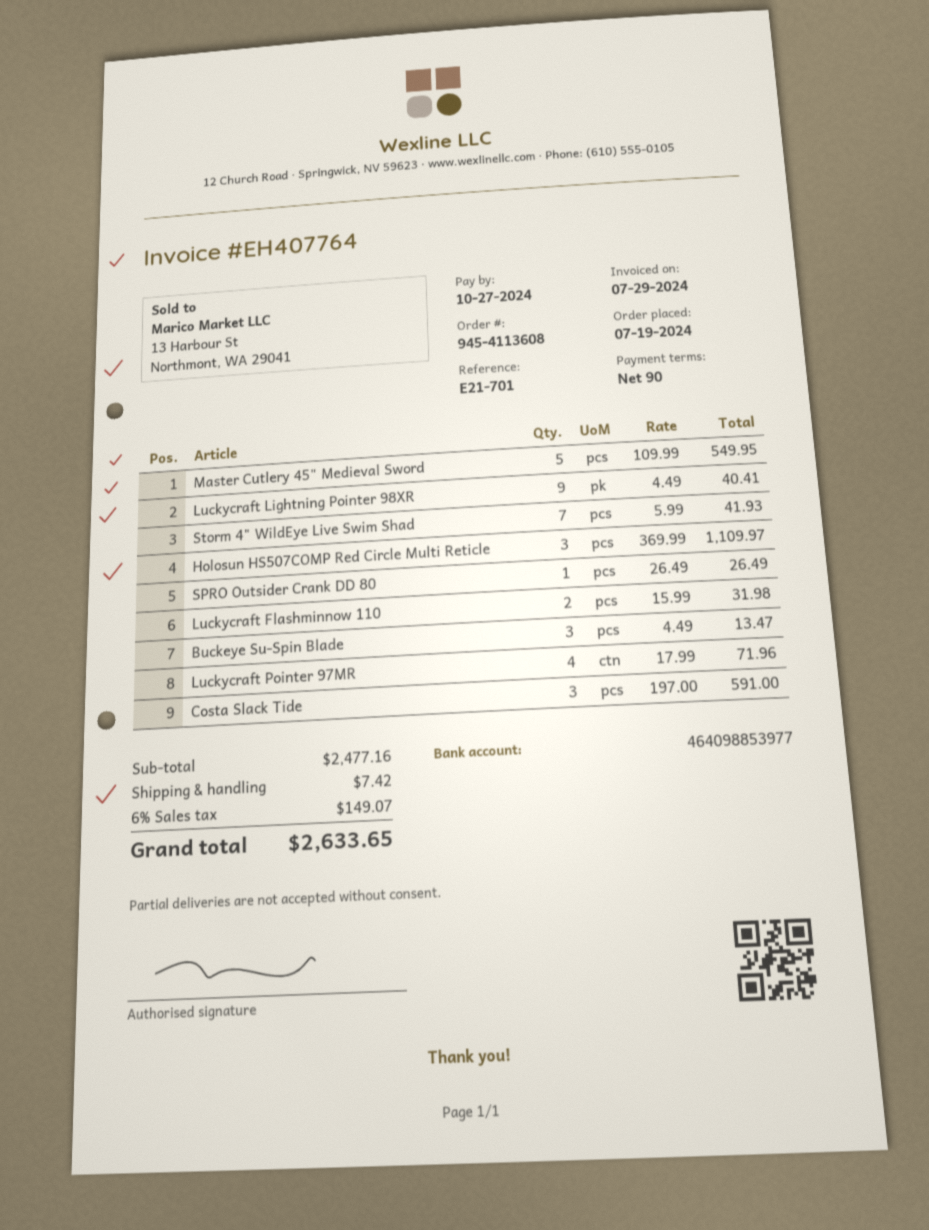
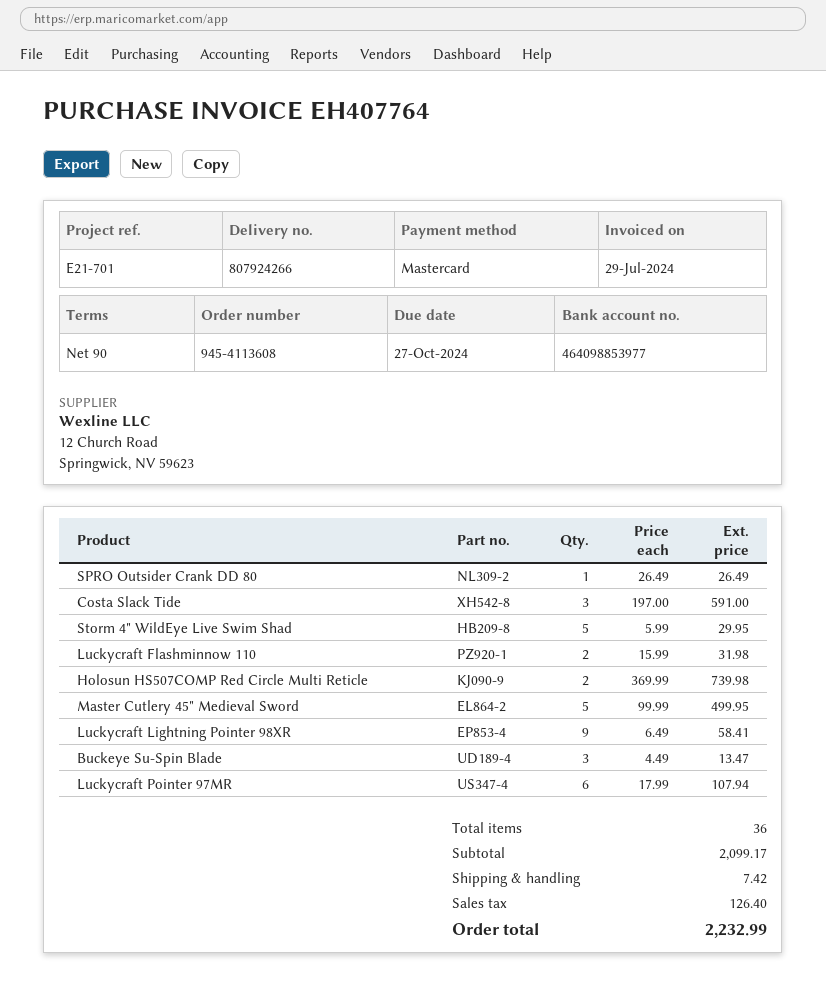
Master Cutlery 45" Medieval Sword: 5 x 109.99 = 549.95 -> 5 x 99.99 = 499.95
Luckycraft Lightning Pointer 98XR: 9 x 4.49 = 40.41 -> 9 x 6.49 = 58.41
Storm 4" WildEye Live Swim Shad: 7 x 5.99 = 41.93 -> 5 x 5.99 = 29.95
Holosun HS507COMP Red Circle Multi Reticle: 3 x 369.99 = 1109.97 -> 2 x 369.99 = 739.98
Luckycraft Pointer 97MR: 4 x 17.99 = 71.96 -> 6 x 17.99 = 107.94
subtotal: 2477.16 -> 2099.17
tax: 149.07 -> 126.40
total: 2633.65 -> 2232.99

